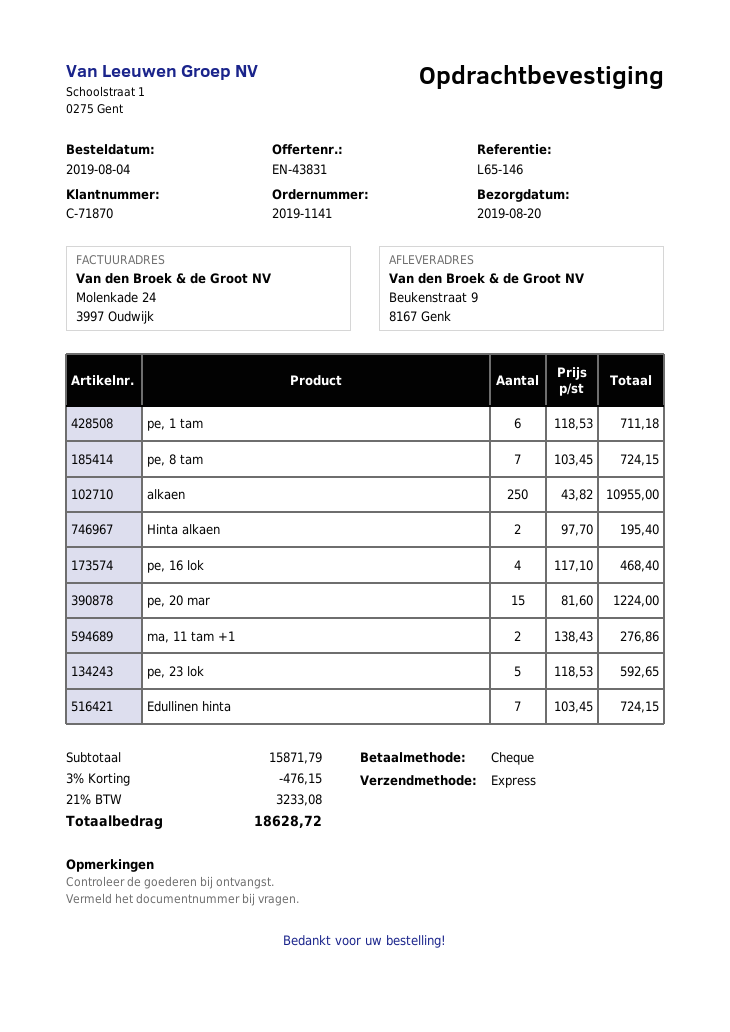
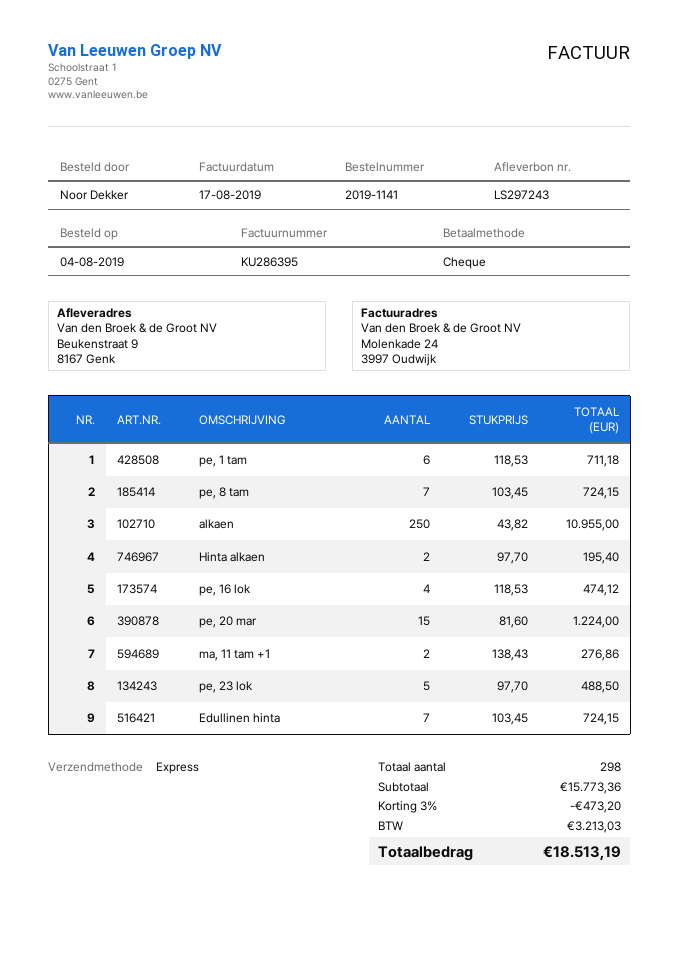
pe, 16 lok: 4 x 117.10 = 468.40 -> 4 x 118.53 = 474.12
pe, 23 lok: 5 x 118.53 = 592.65 -> 5 x 97.70 = 488.50
subtotal: 15871.79 -> 15773.36
discount: 3% = 476.15 -> 3% = 473.20
tax: 3233.08 -> 3213.03
total: 18628.72 -> 18513.19

